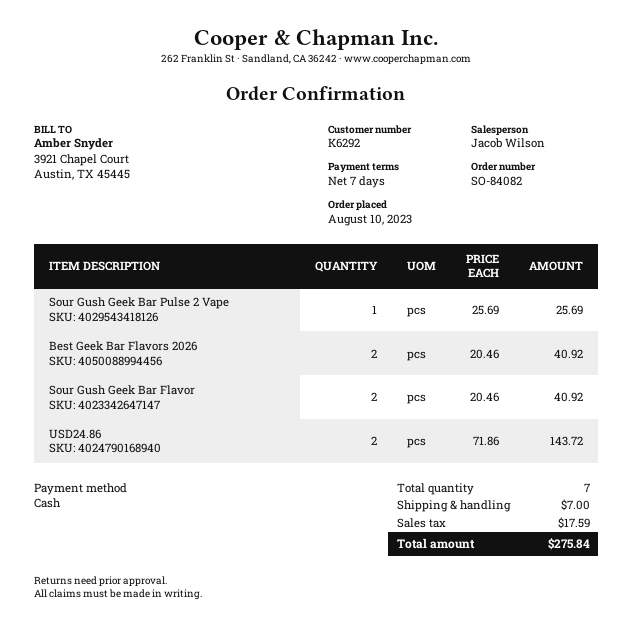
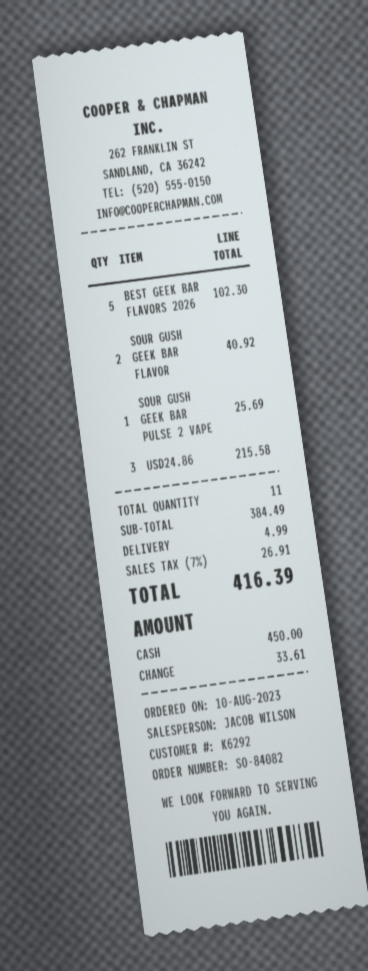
Best Geek Bar Flavors 2026: 2 for 40.92 -> 5 for 102.30
USD24.86: 2 for 143.72 -> 3 for 215.58
total quantity: 7 -> 11
shipping: 7.00 -> 4.99
tax: 17.59 -> 26.91
total: 275.84 -> 416.39

